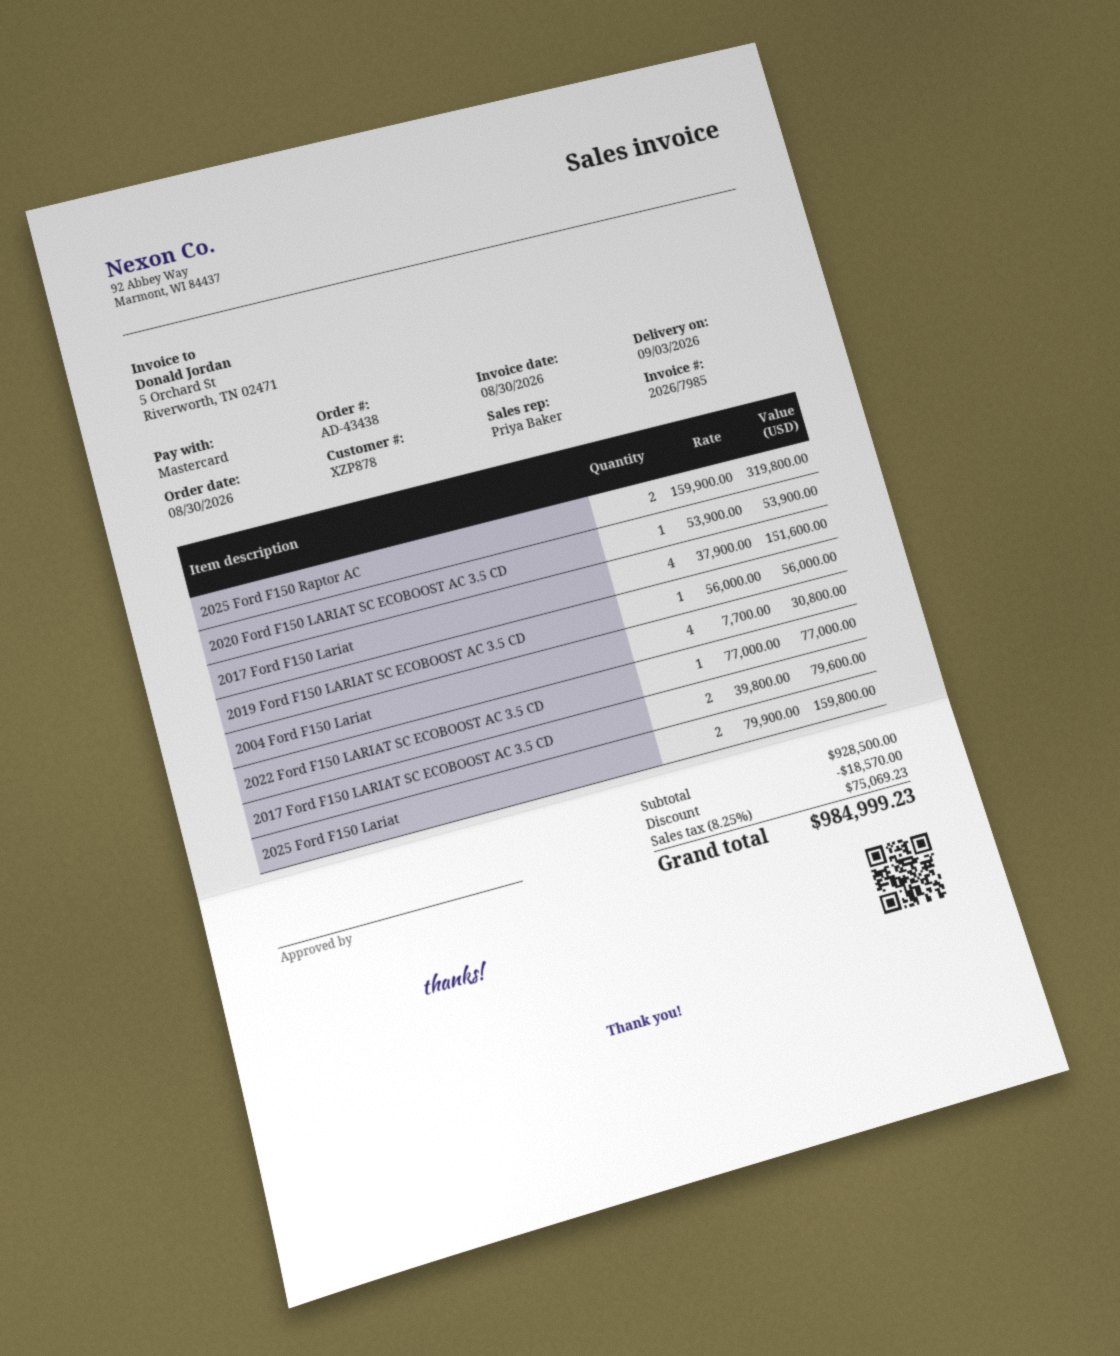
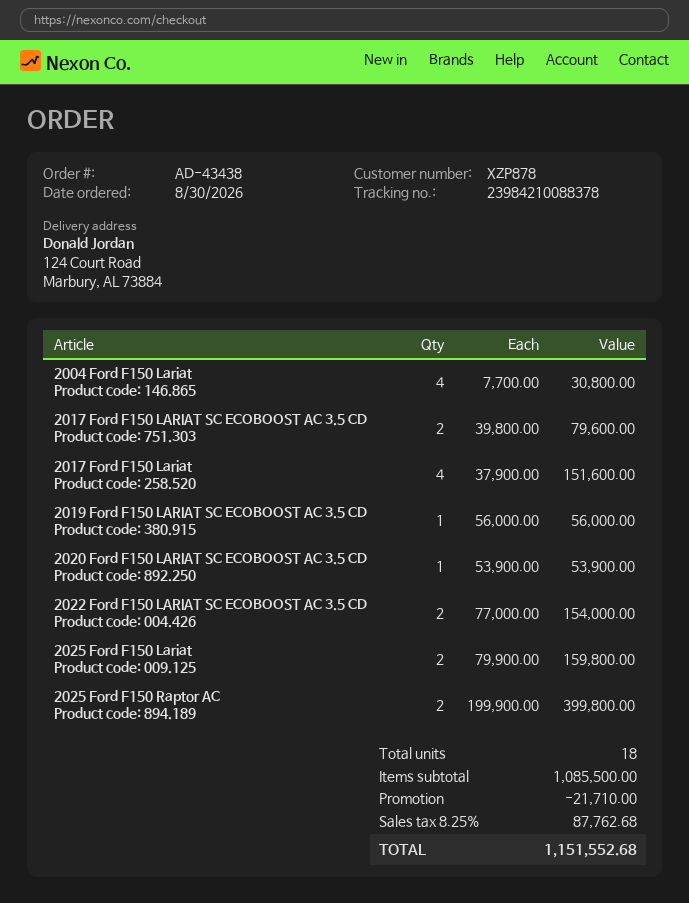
2025 Ford F150 Raptor AC: 2 x 159900.00 = 319800.00 -> 2 x 199900.00 = 399800.00
2022 Ford F150 LARIAT SC ECOBOOST AC 3.5 CD: 1 x 77000.00 = 77000.00 -> 2 x 77000.00 = 154000.00
subtotal: 928500.00 -> 1085500.00
discount: 18570.00 -> 21710.00
tax: 8.25% = 75069.23 -> 8.25% = 87762.68
total: 984999.23 -> 1151552.68

